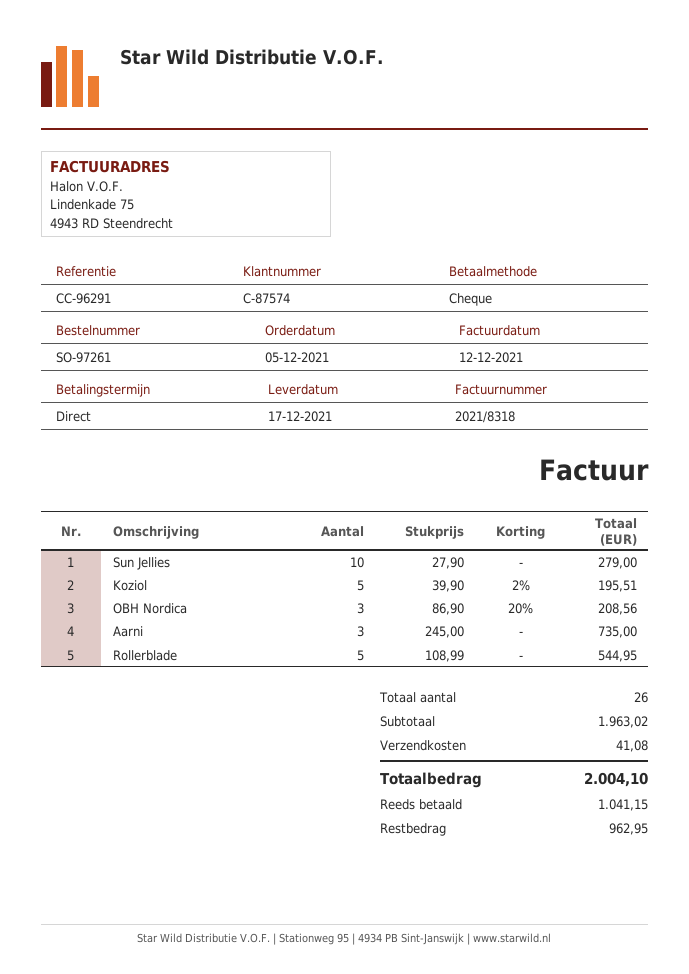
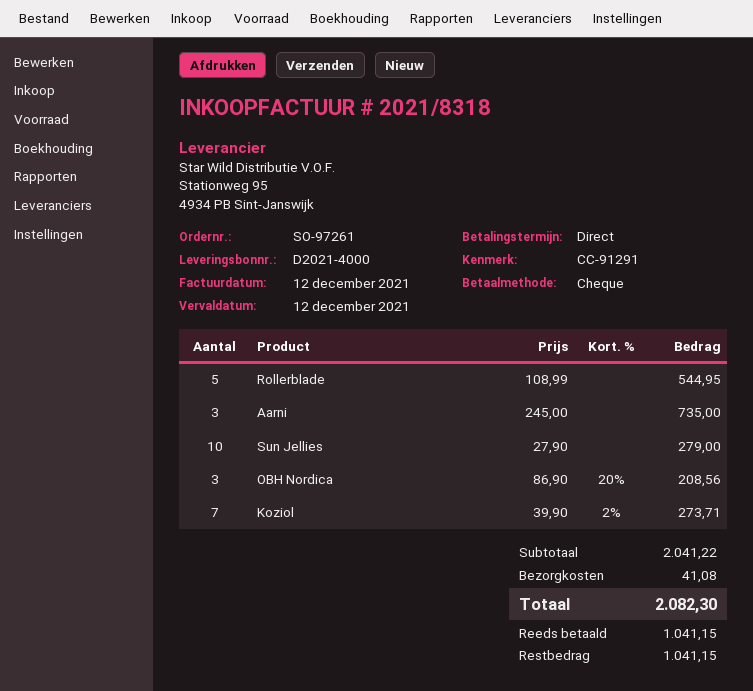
reference: CC-96291 -> CC-91291
Koziol: 5 x 39.90 - 2% = 195.51 -> 7 x 39.90 - 2% = 273.71
subtotal: 1963.02 -> 2041.22
total: 2004.10 -> 2082.30
balance: 962.95 -> 1041.15

